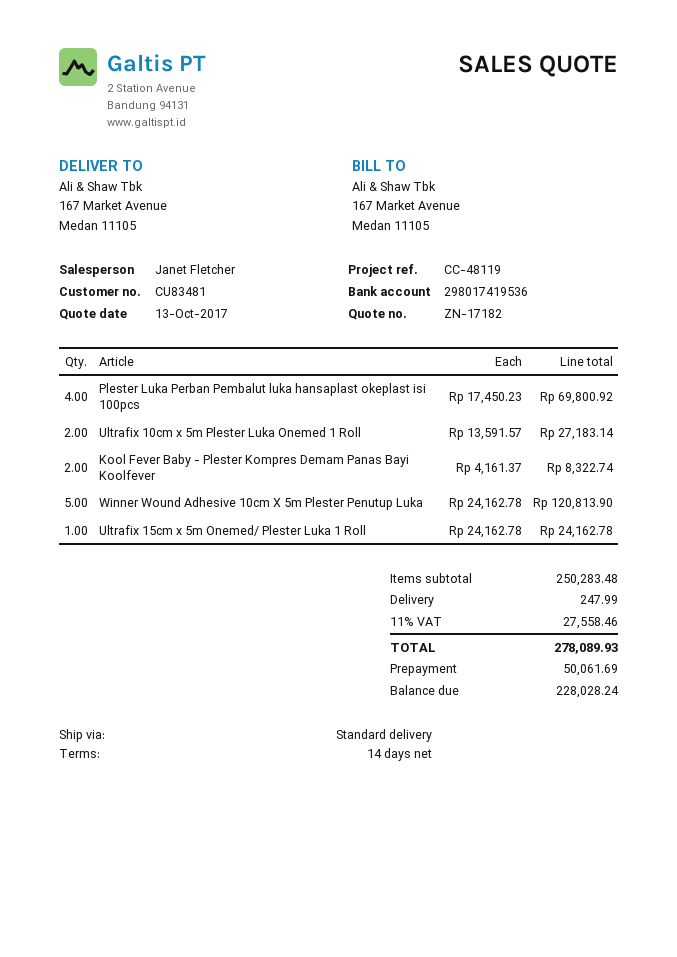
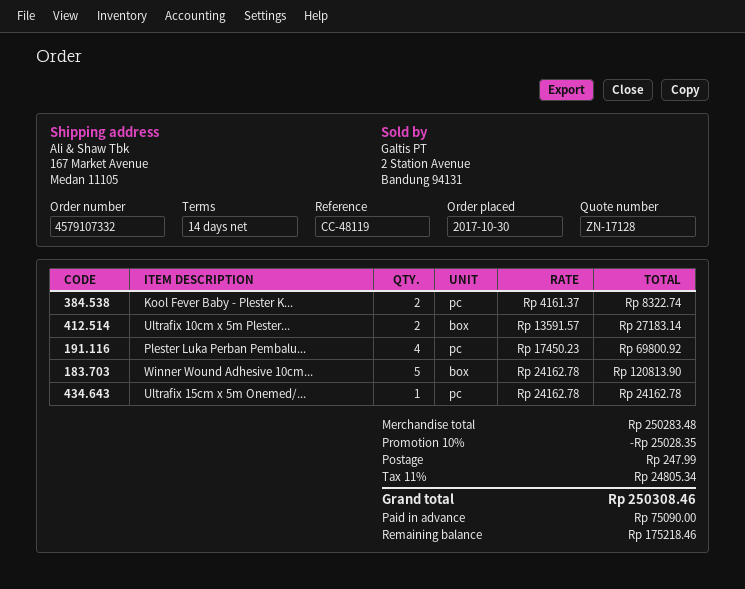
quote number: ZN-17182 -> ZN-17128
discount: none -> 10% = 25028.35
tax: 11% = 27558.46 -> 11% = 24805.34
total: 278089.93 -> 250308.46
deposit: 50061.69 -> 75090.00
balance: 228028.24 -> 175218.46

